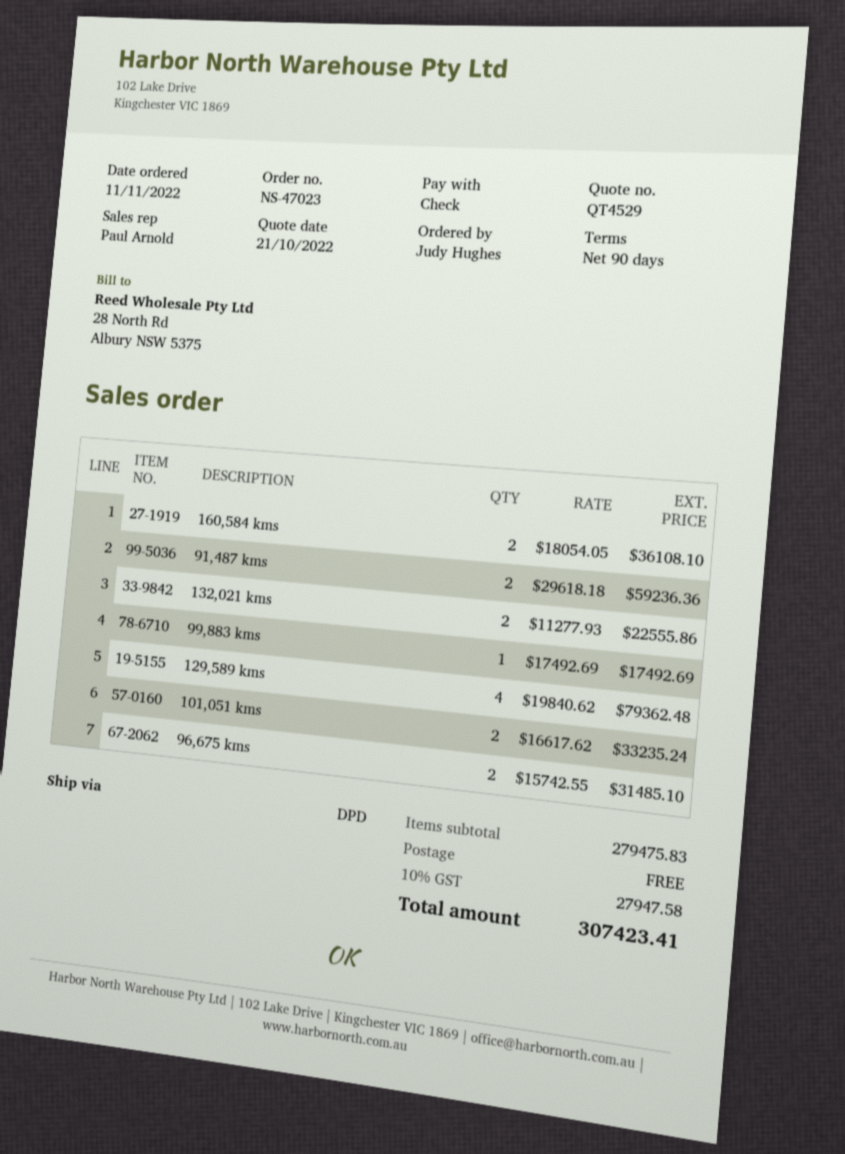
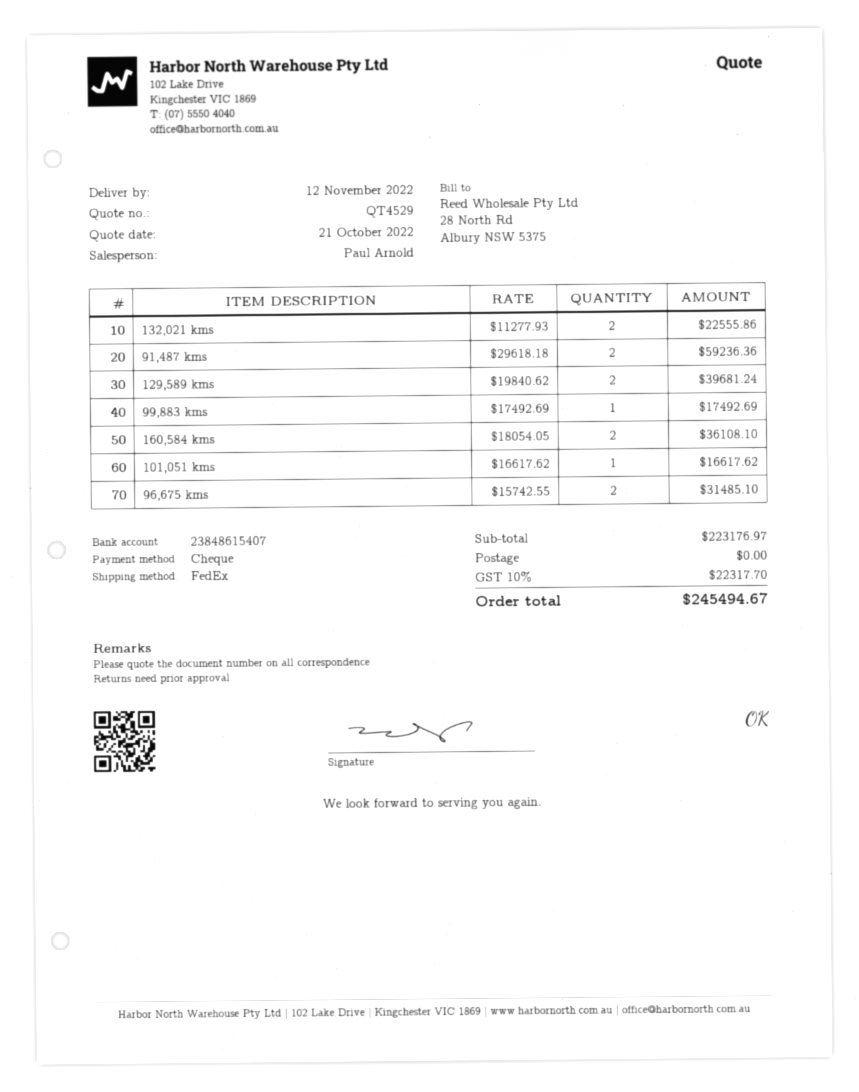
shipping method: DPD -> FedEx
129,589 kms: 4 x 19840.62 = 79362.48 -> 2 x 19840.62 = 39681.24
101,051 kms: 2 x 16617.62 = 33235.24 -> 1 x 16617.62 = 16617.62
subtotal: 279475.83 -> 223176.97
tax: 10% = 27947.58 -> 10% = 22317.70
total: 307423.41 -> 245494.67

